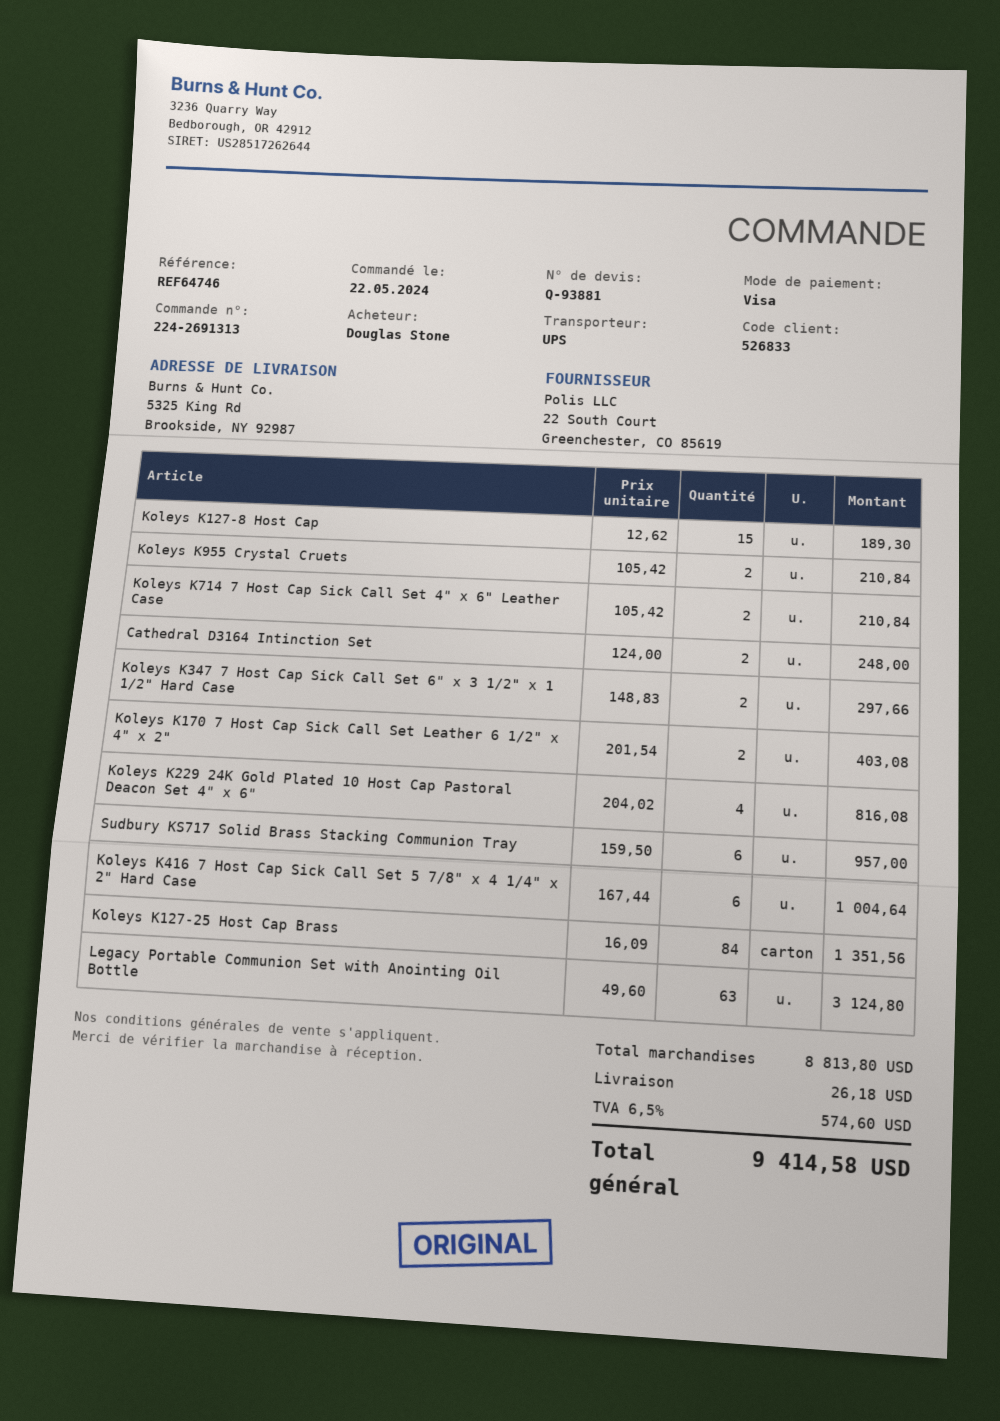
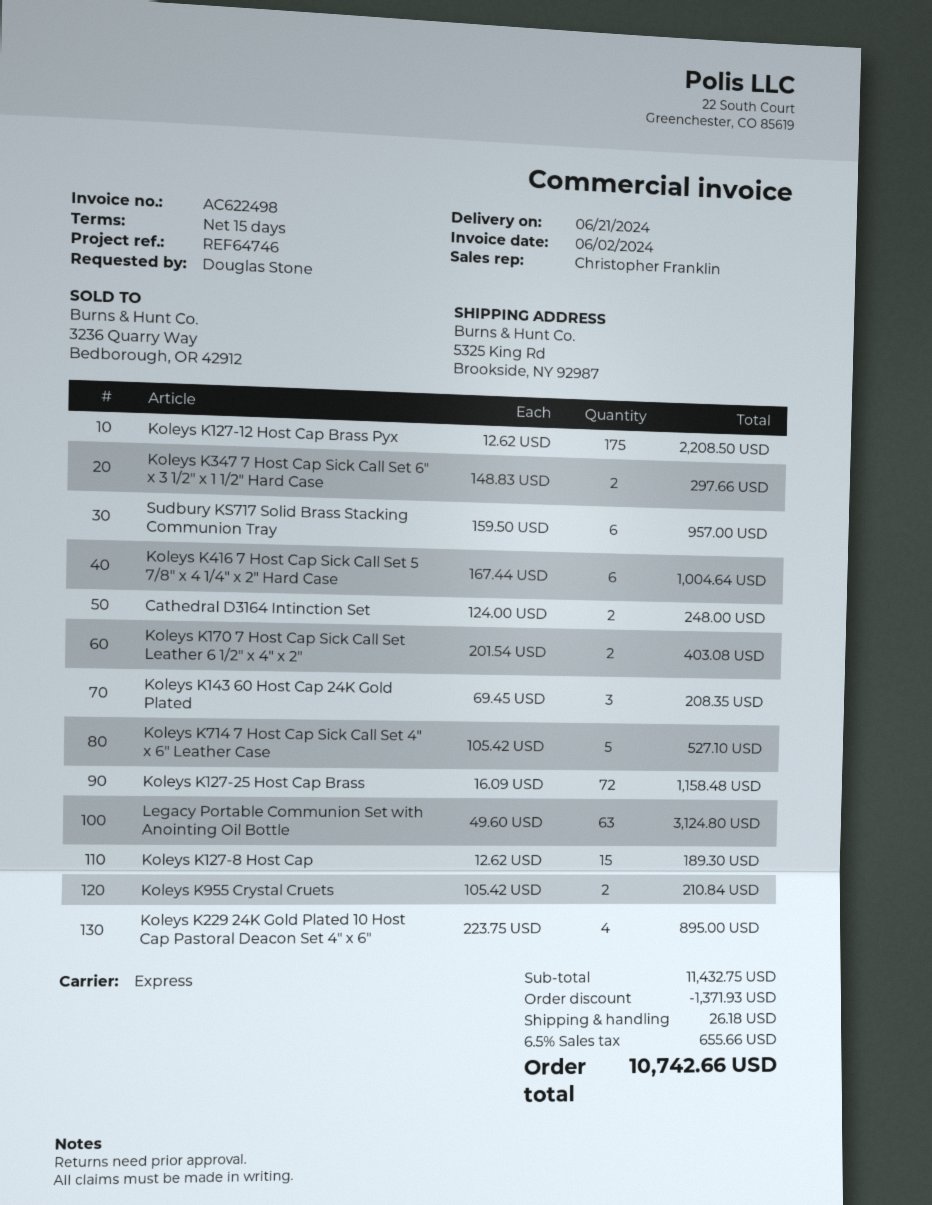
shipping method: UPS -> express
Koleys K714 7 Host Cap Sick Call Set 4" x 6" Leather Case: 2 x 105.42 = 210.84 -> 5 x 105.42 = 527.10
Koleys K229 24K Gold Plated 10 Host Cap Pastoral Deacon Set 4" x 6": 4 x 204.02 = 816.08 -> 4 x 223.75 = 895.00
Koleys K127-25 Host Cap Brass: 84 x 16.09 = 1351.56 -> 72 x 16.09 = 1158.48
Koleys K127-12 Host Cap Brass Pyx: none -> 175 x 12.62 = 2208.50
Koleys K143 60 Host Cap 24K Gold Plated: none -> 3 x 69.45 = 208.35
subtotal: 8813.80 -> 11432.75
discount: none -> 1371.93
tax: 6.5% = 574.60 -> 6.5% = 655.66
total: 9414.58 -> 10742.66

